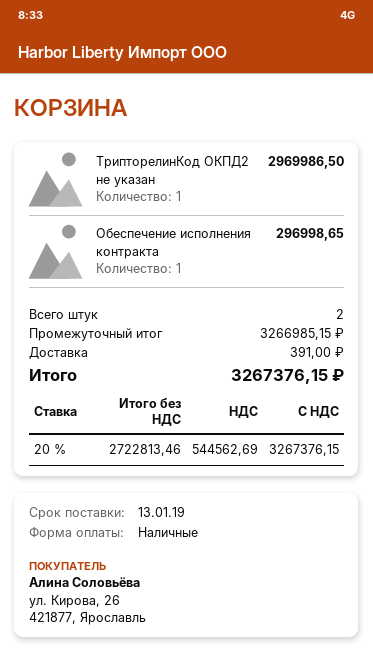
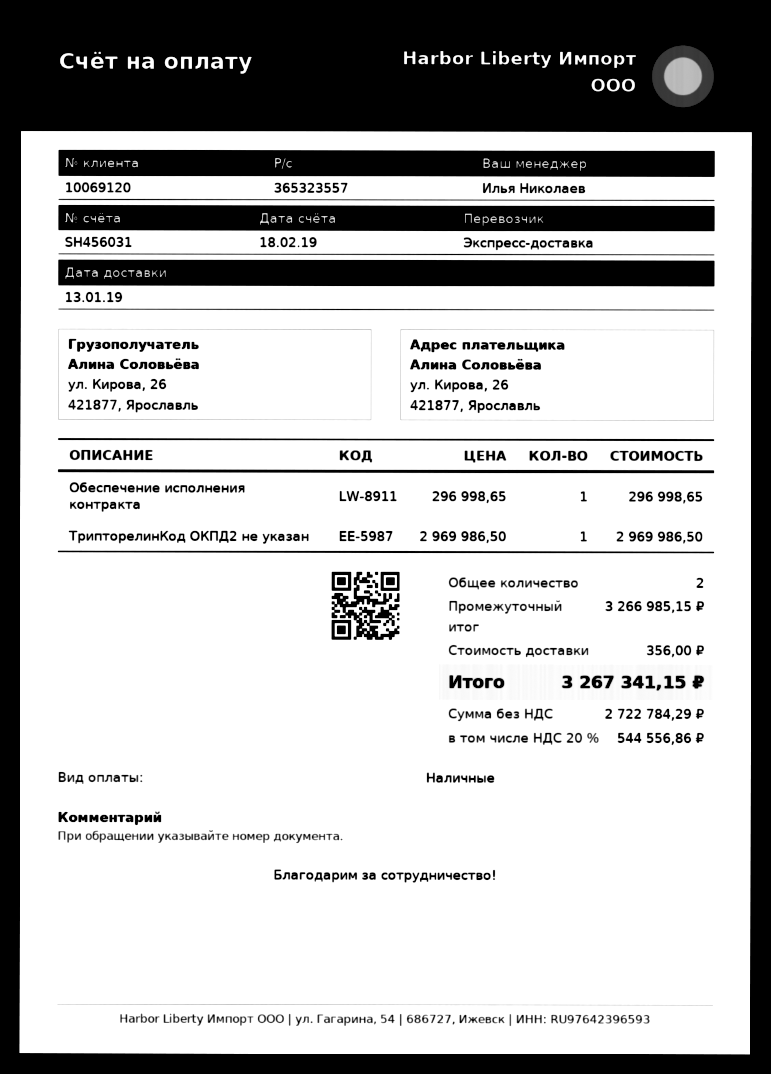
shipping: 391.00 -> 356.00
net: 2722813.46 -> 2722784.29
tax: 20% = 544562.69 -> 20% = 544556.86
total: 3267376.15 -> 3267341.15

